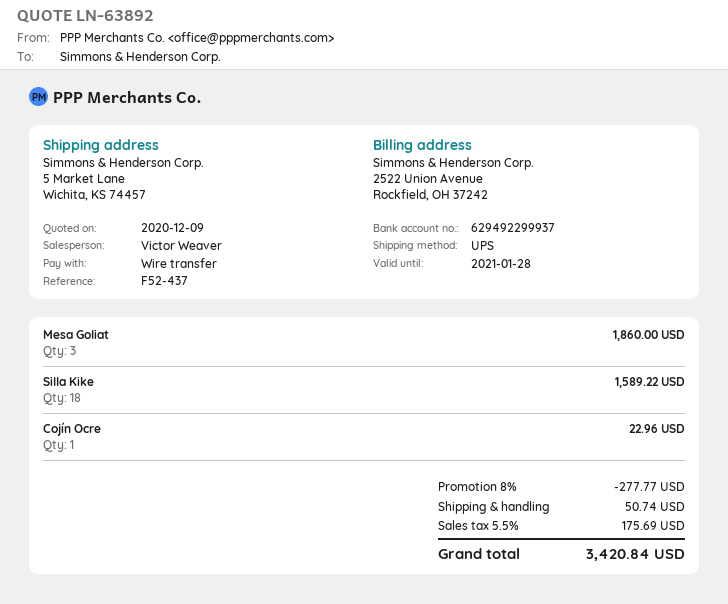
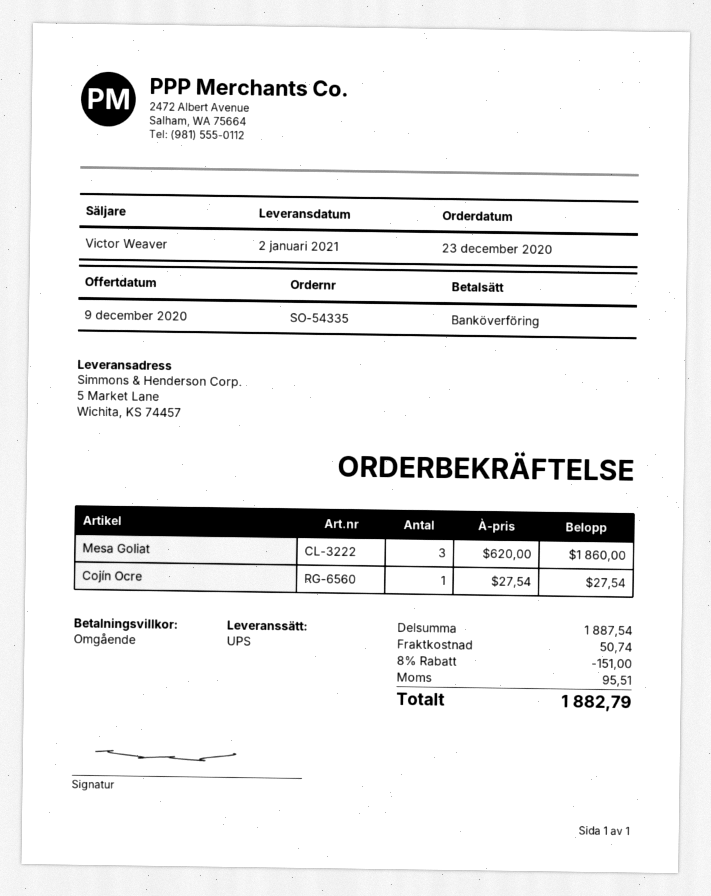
Silla Kike: 18 for 1589.22 -> none
Cojín Ocre: 1 for 22.96 -> 1 for 27.54
discount: 8% = 277.77 -> 8% = 151.00
tax: 175.69 -> 95.51
total: 3420.84 -> 1882.79

